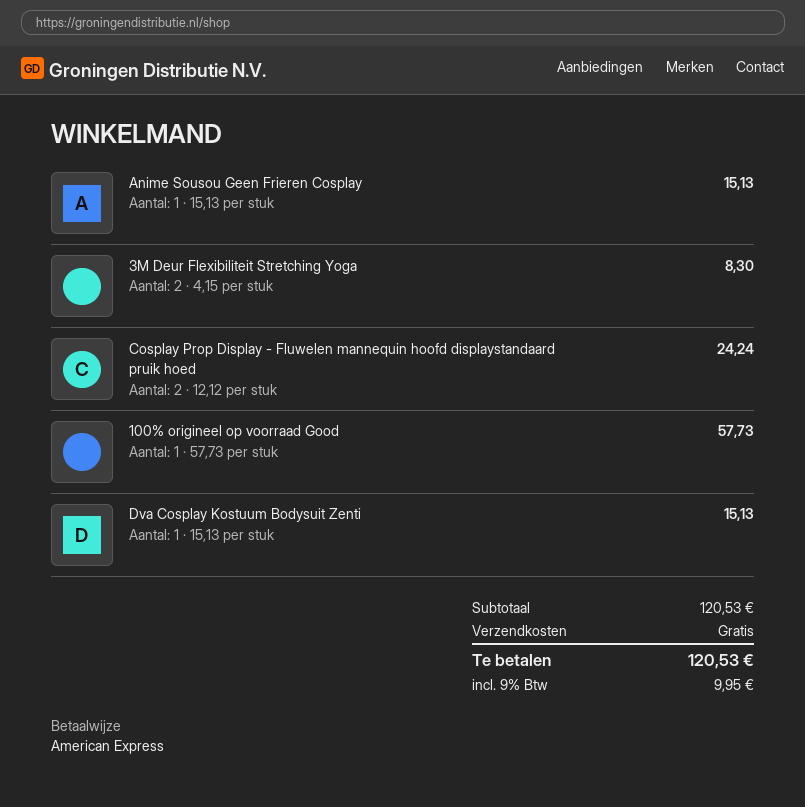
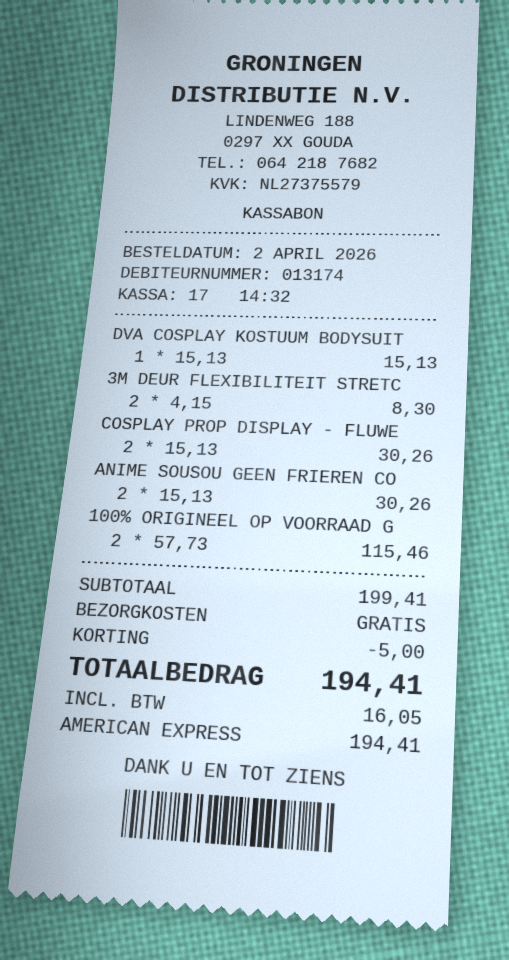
Anime Sousou Geen Frieren Cosplay: 1 x 15.13 = 15.13 -> 2 x 15.13 = 30.26
Cosplay Prop Display - Fluwelen mannequin hoofd displaystandaard pruik hoed: 2 x 12.12 = 24.24 -> 2 x 15.13 = 30.26
100% origineel op voorraad Good: 1 x 57.73 = 57.73 -> 2 x 57.73 = 115.46
subtotal: 120.53 -> 199.41
discount: none -> 5.00
tax: 9.95 -> 16.05
total: 120.53 -> 194.41

